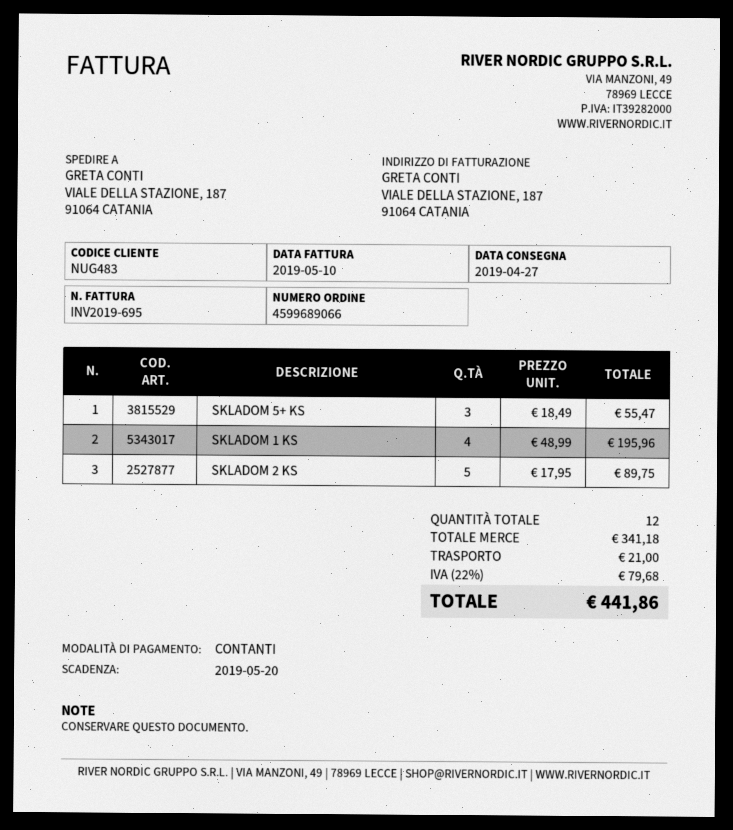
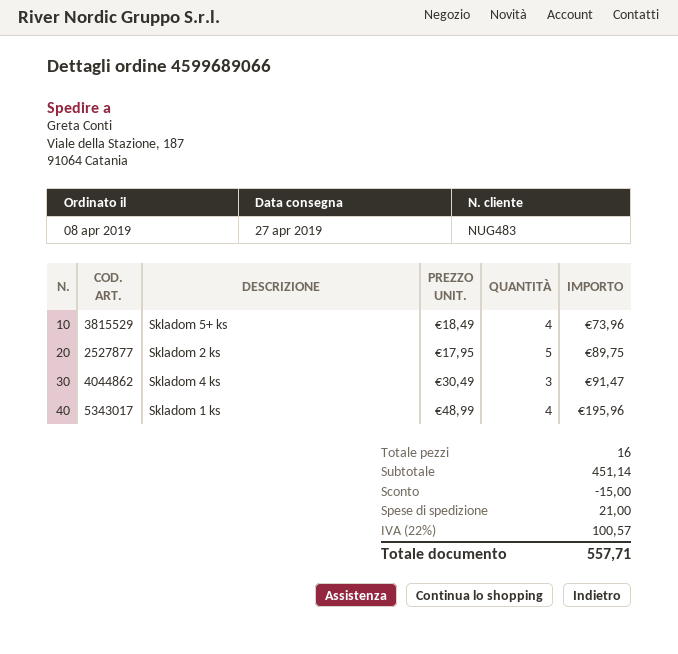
SKLADOM 5+ KS: 3 x 18.49 = 55.47 -> 4 x 18.49 = 73.96
Skladom 4 ks: none -> 3 x 30.49 = 91.47
total quantity: 12 -> 16
subtotal: 341.18 -> 451.14
discount: none -> 15.00
tax: 22% = 79.68 -> 22% = 100.57
total: 441.86 -> 557.71

